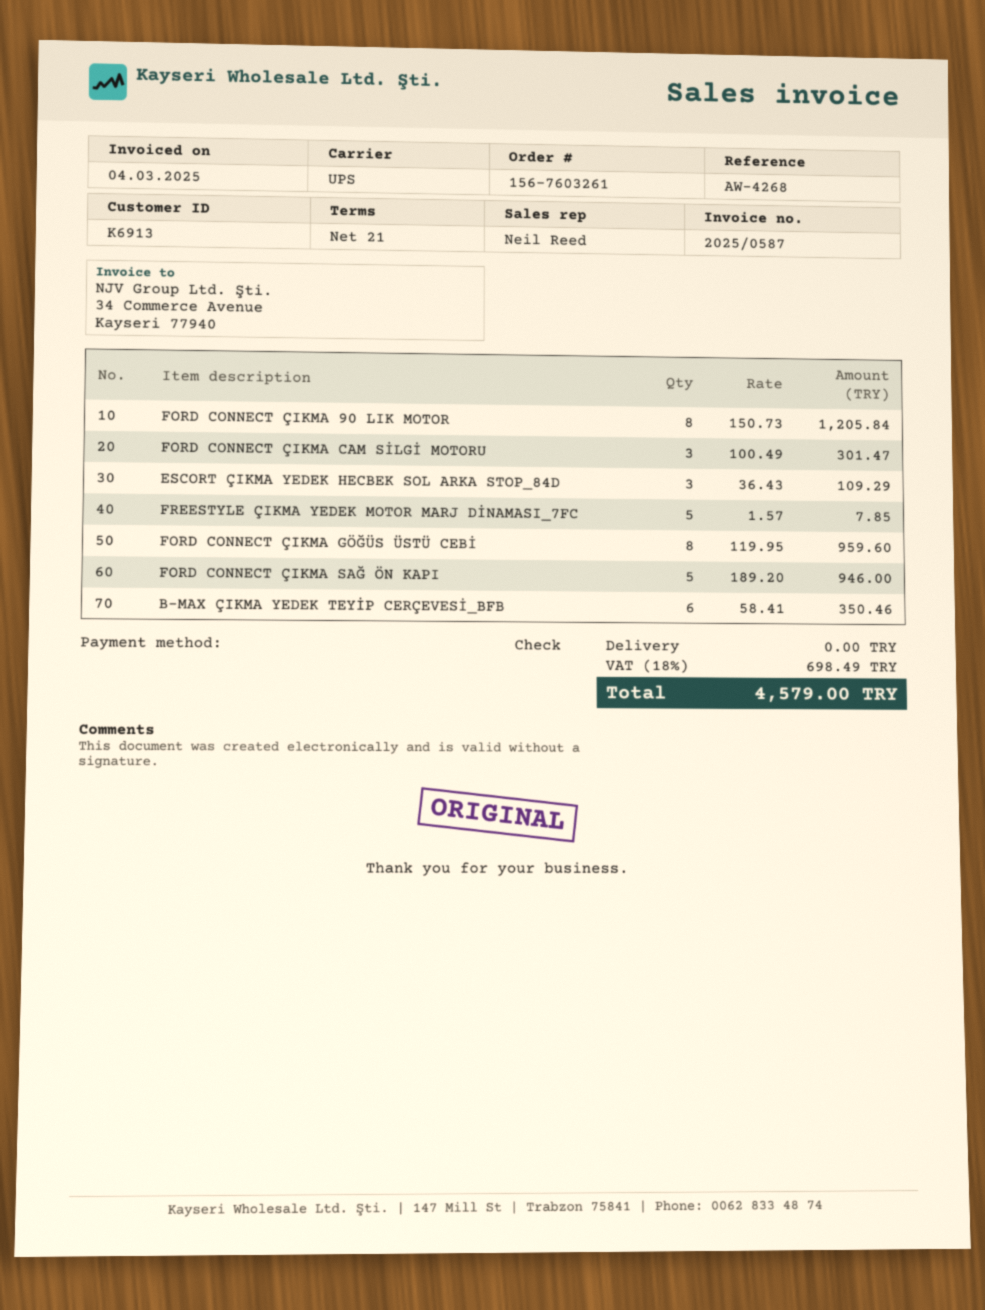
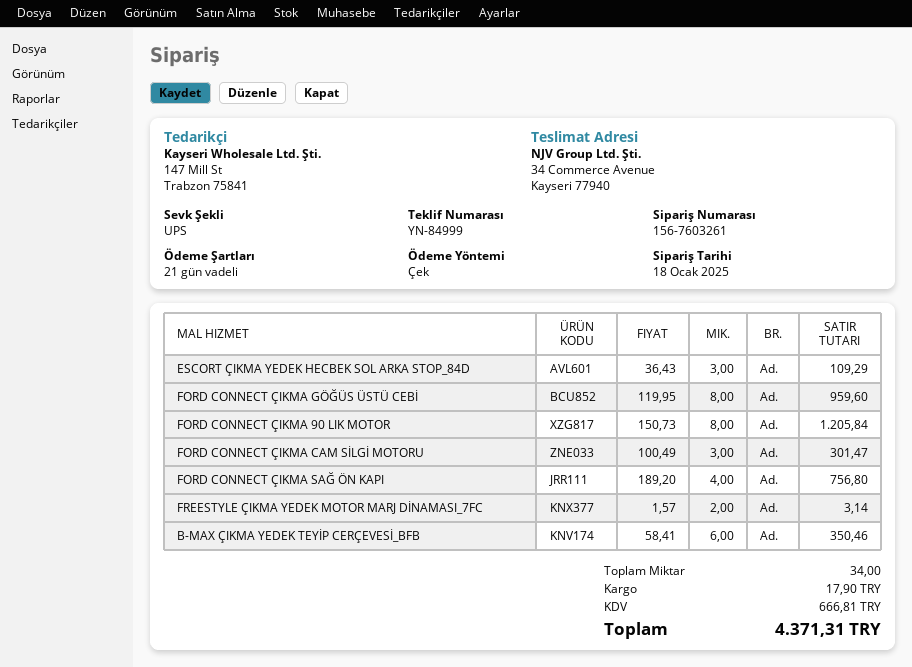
FREESTYLE ÇIKMA YEDEK MOTOR MARJ DİNAMASI_7FC: 5 x 1.57 = 7.85 -> 2 x 1.57 = 3.14
FORD CONNECT ÇIKMA SAĞ ÖN KAPI: 5 x 189.20 = 946.00 -> 4 x 189.20 = 756.80
shipping: 0.00 -> 17.90
tax: 698.49 -> 666.81
total: 4579.00 -> 4371.31

